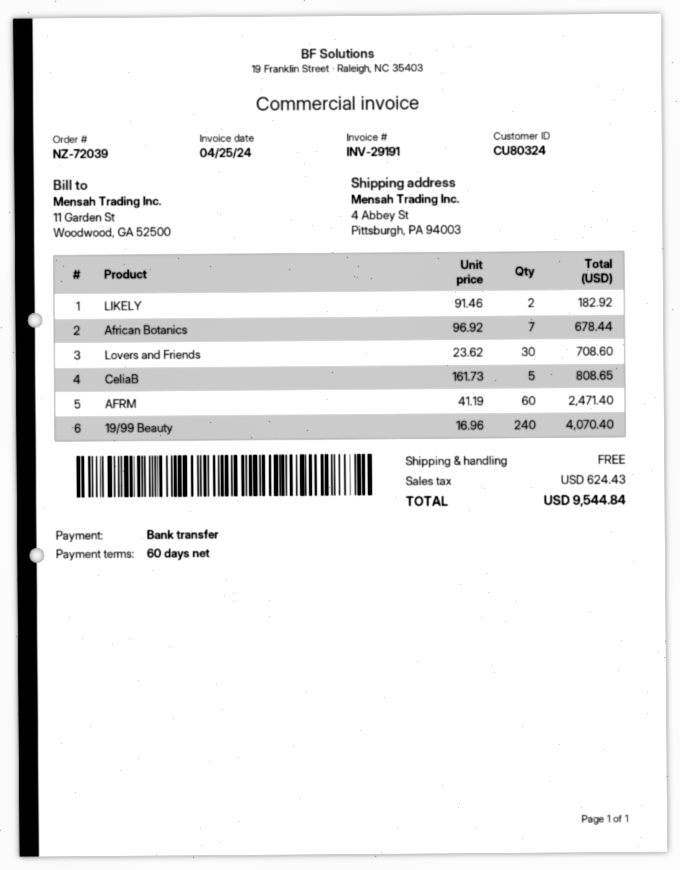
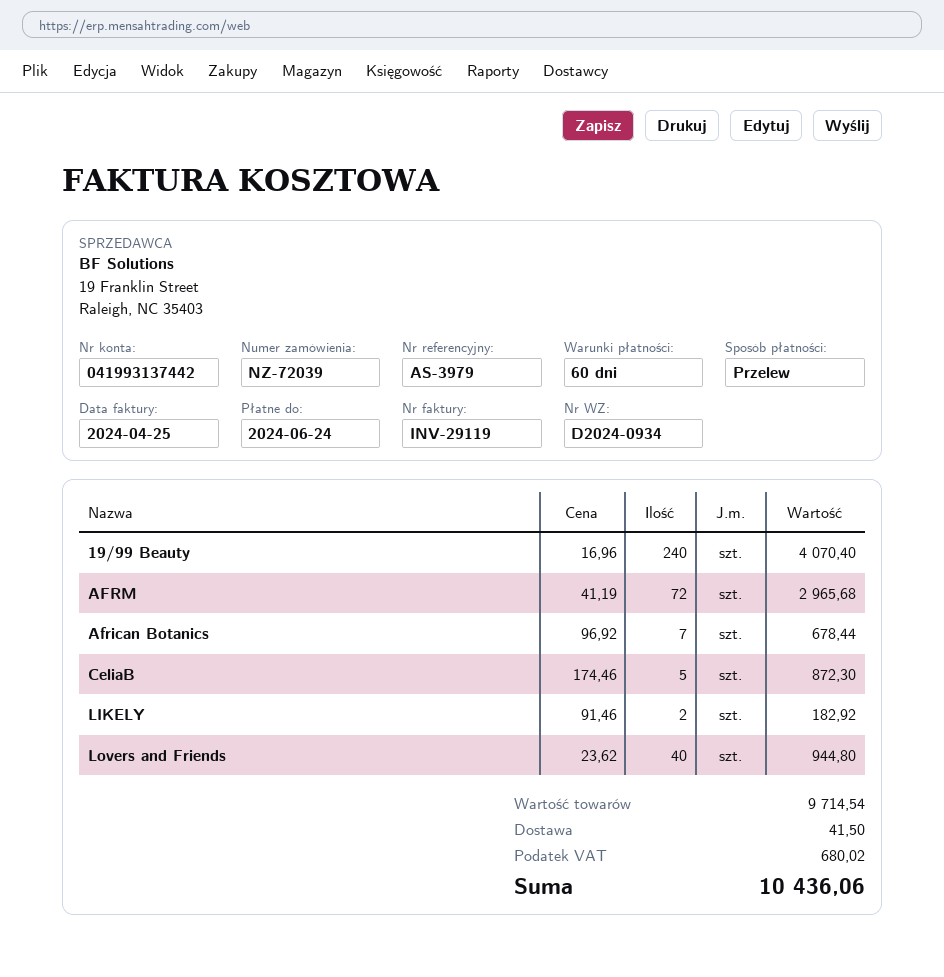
invoice number: INV-29191 -> INV-29119
Lovers and Friends: 30 x 23.62 = 708.60 -> 40 x 23.62 = 944.80
CeliaB: 5 x 161.73 = 808.65 -> 5 x 174.46 = 872.30
AFRM: 60 x 41.19 = 2471.40 -> 72 x 41.19 = 2965.68
shipping: 0.00 -> 41.50
tax: 624.43 -> 680.02
total: 9544.84 -> 10436.06

